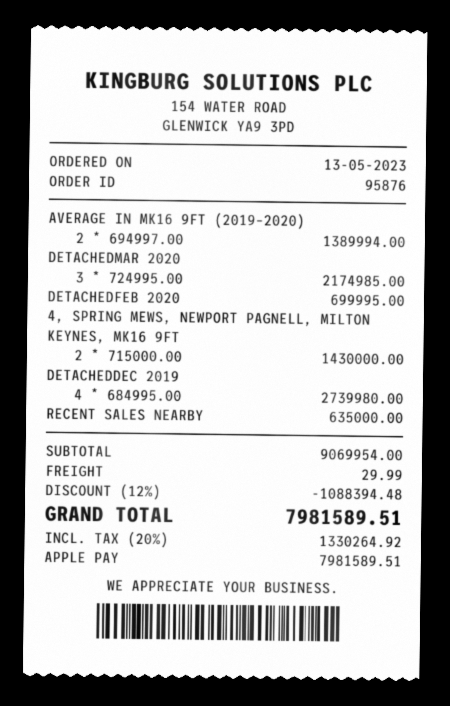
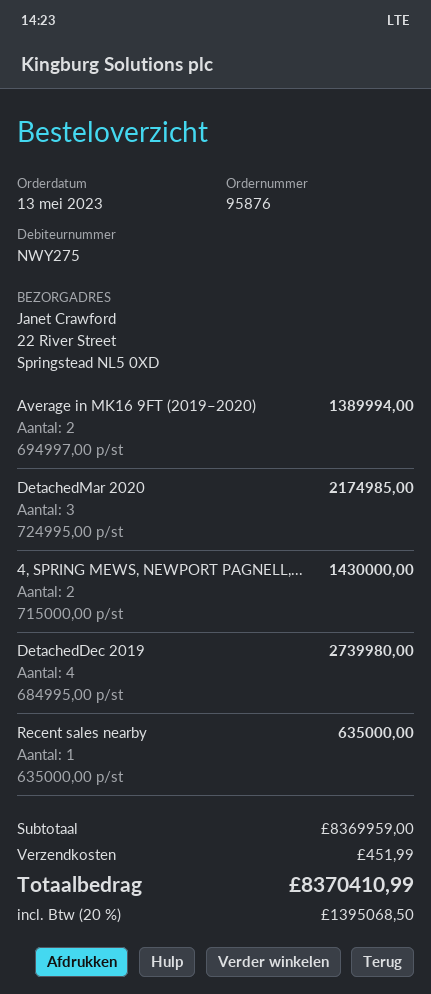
DETACHEDFEB 2020: 1 x 699995.00 = 699995.00 -> none
subtotal: 9069954.00 -> 8369959.00
discount: 12% = 1088394.48 -> none
shipping: 29.99 -> 451.99
tax: 20% = 1330264.92 -> 20% = 1395068.50
total: 7981589.51 -> 8370410.99

